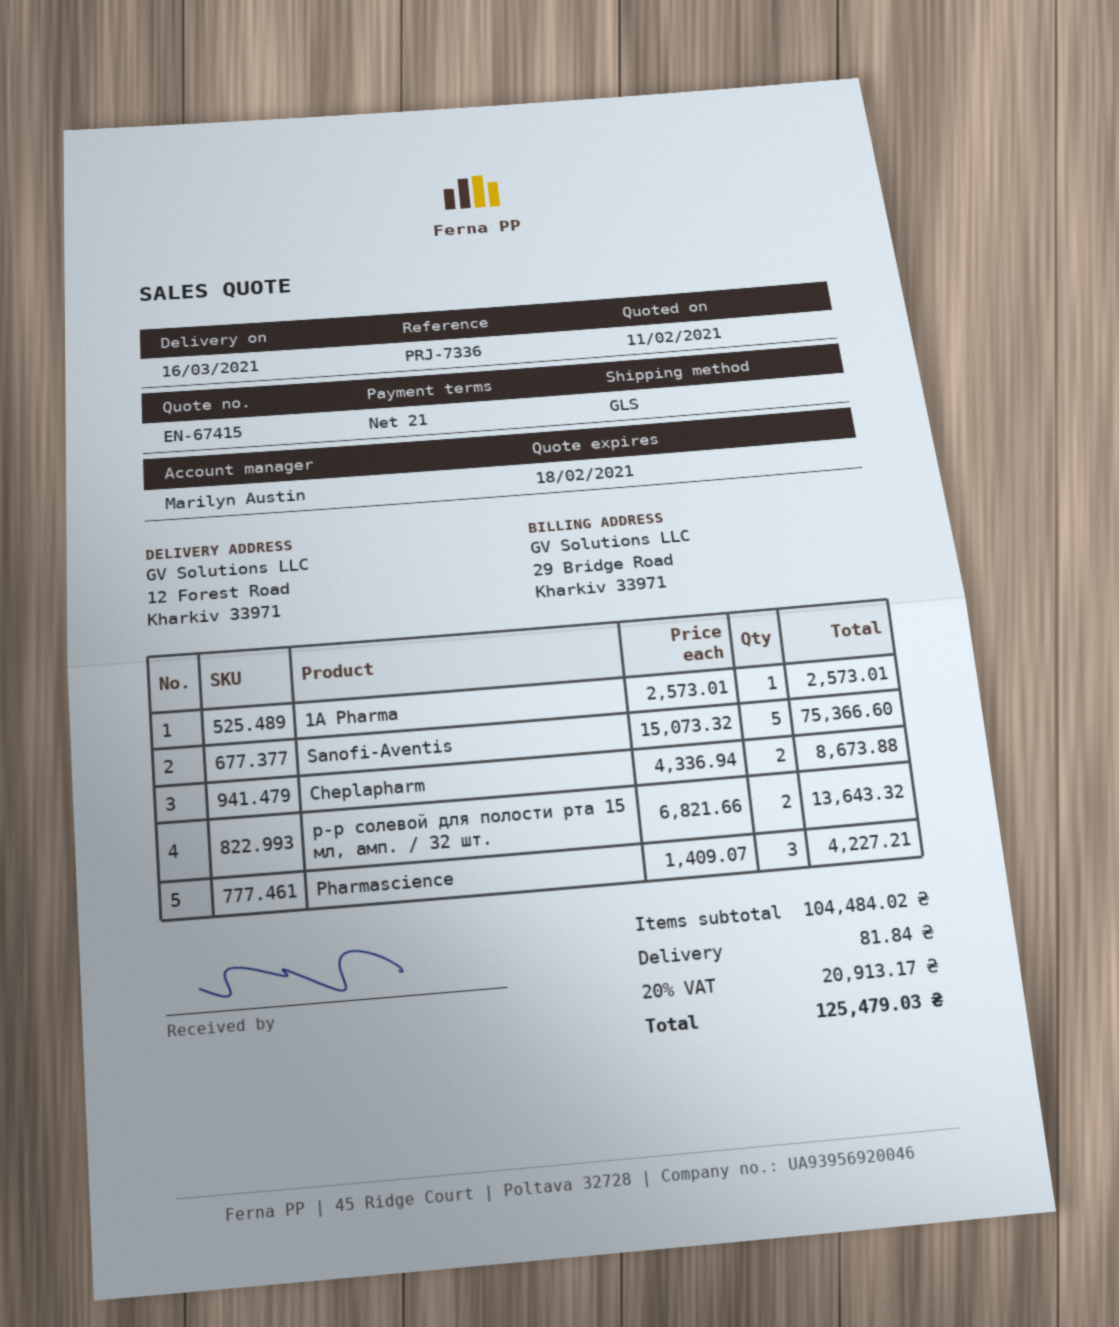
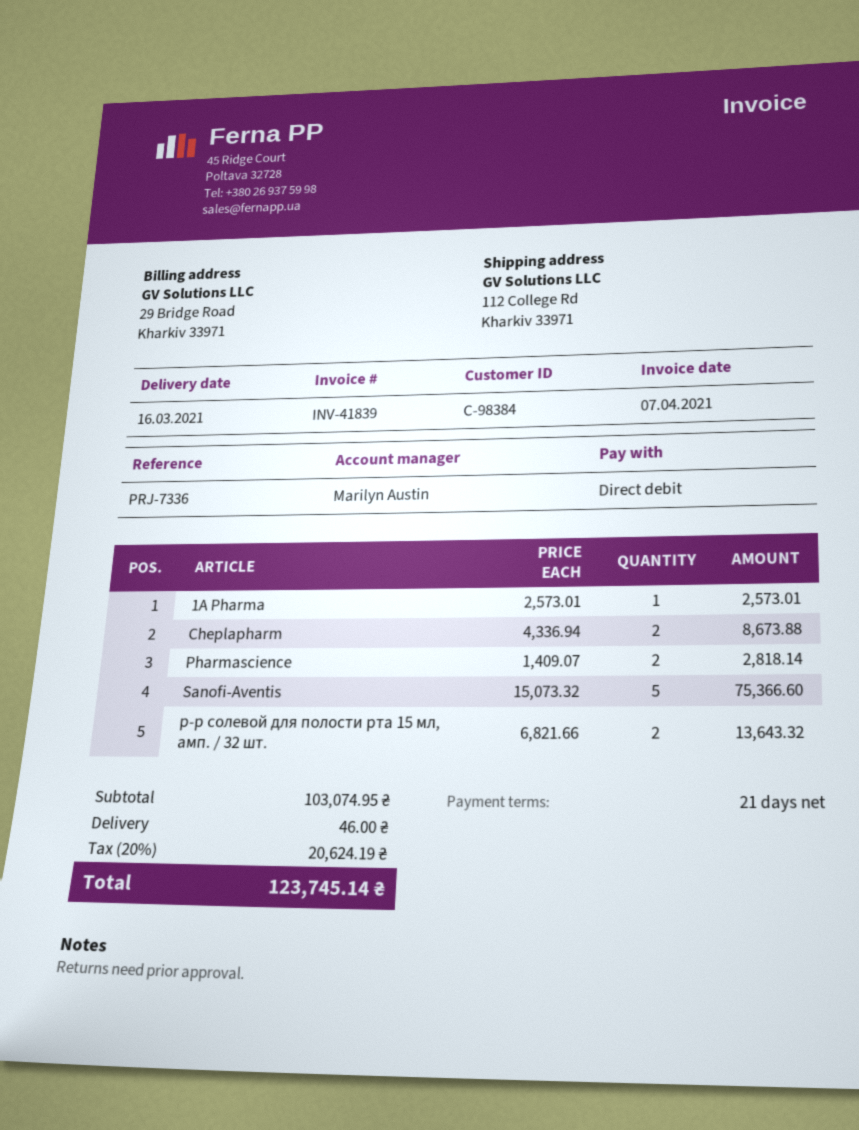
ship to: 12 Forest Road, Kharkiv 33971 -> 112 College Rd, Kharkiv 33971
Pharmascience: 3 x 1409.07 = 4227.21 -> 2 x 1409.07 = 2818.14
subtotal: 104484.02 -> 103074.95
shipping: 81.84 -> 46.00
tax: 20% = 20913.17 -> 20% = 20624.19
total: 125479.03 -> 123745.14

